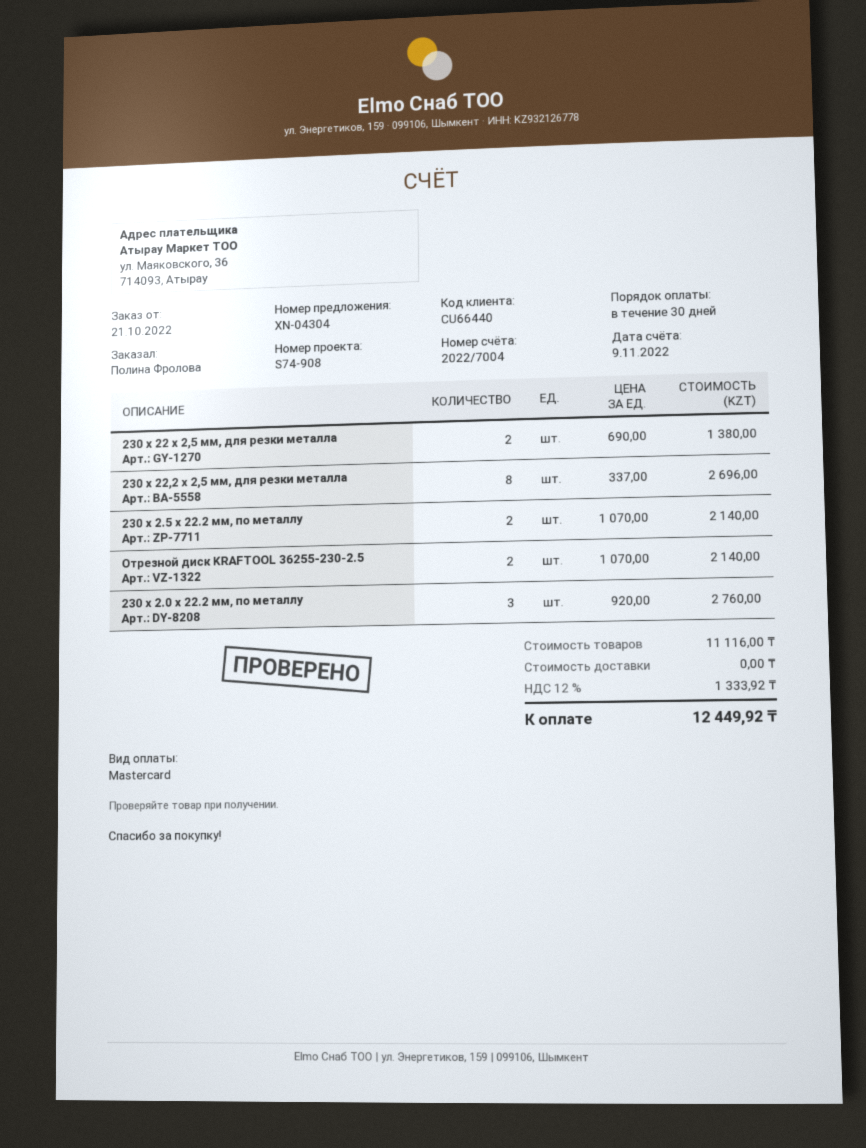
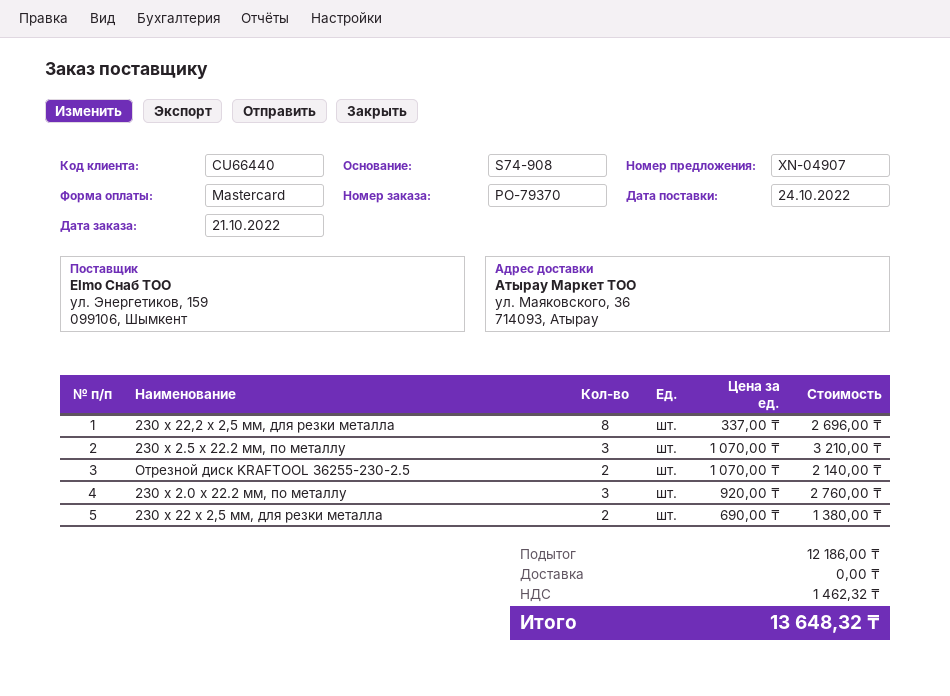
quote number: XN-04304 -> XN-04907
230 х 2.5 х 22.2 мм, по металлу: 2 x 1070.00 = 2140.00 -> 3 x 1070.00 = 3210.00
subtotal: 11116.00 -> 12186.00
tax: 1333.92 -> 1462.32
total: 12449.92 -> 13648.32

